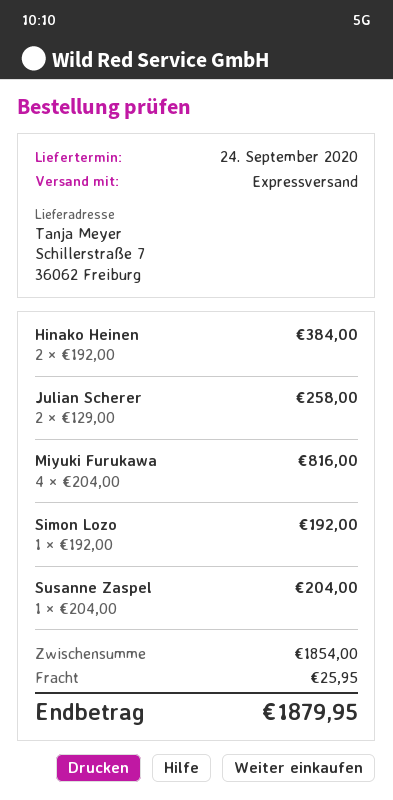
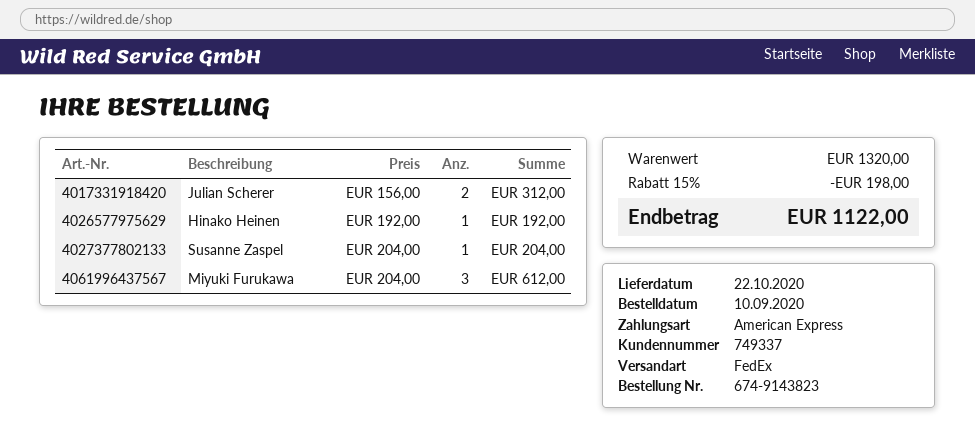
delivery date: 2020-09-24 -> 2020-10-22
shipping method: express -> FedEx
Hinako Heinen: 2 x 192.00 = 384.00 -> 1 x 192.00 = 192.00
Julian Scherer: 2 x 129.00 = 258.00 -> 2 x 156.00 = 312.00
Miyuki Furukawa: 4 x 204.00 = 816.00 -> 3 x 204.00 = 612.00
Simon Lozo: 1 x 192.00 = 192.00 -> none
subtotal: 1854.00 -> 1320.00
discount: none -> 15% = 198.00
shipping: 25.95 -> none
total: 1879.95 -> 1122.00

